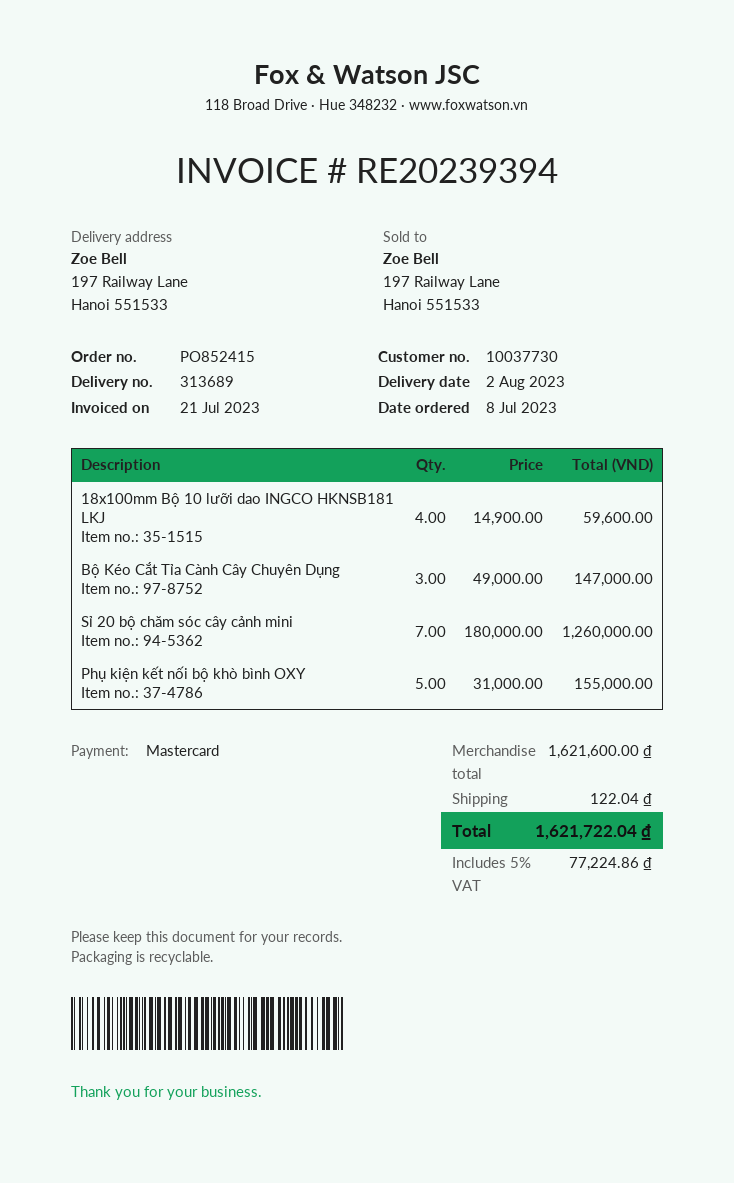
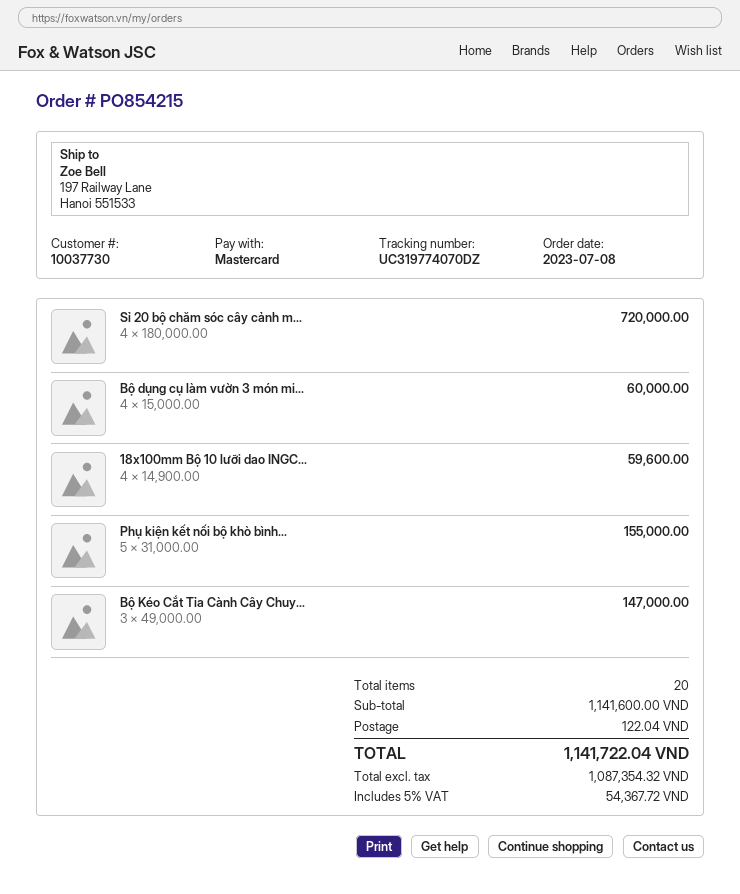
order number: PO852415 -> PO854215
Sỉ 20 bộ chăm sóc cây cảnh mini: 7 x 180000.00 = 1260000.00 -> 4 x 180000.00 = 720000.00
Bộ dụng cụ làm vườn 3 món mi...: none -> 4 x 15000.00 = 60000.00
subtotal: 1621600.00 -> 1141600.00
tax: 5% = 77224.86 -> 5% = 54367.72
total: 1621722.04 -> 1141722.04

